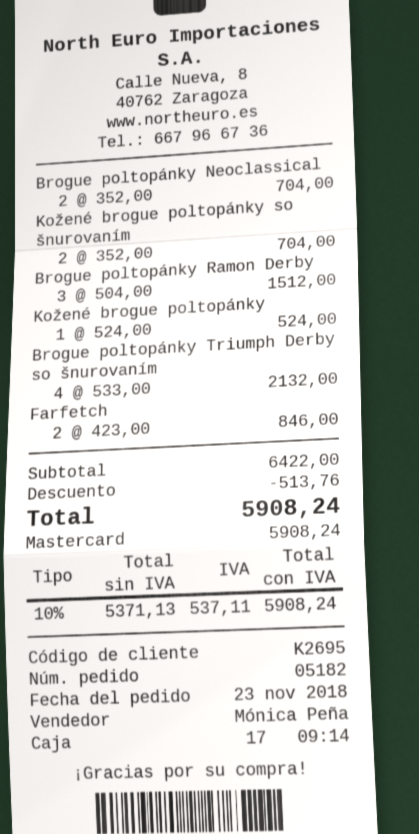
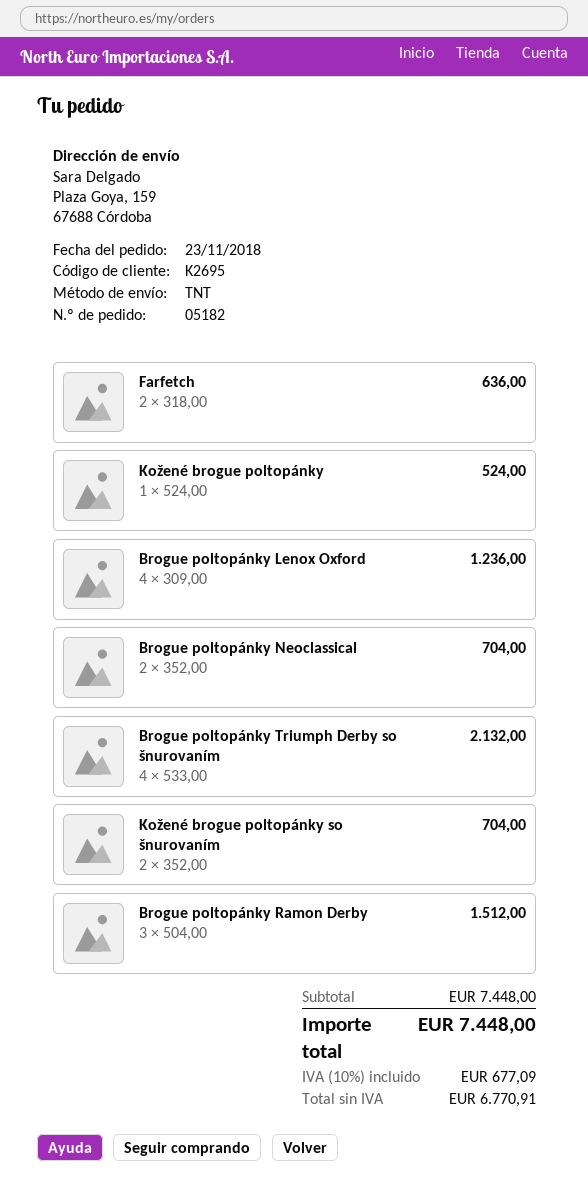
Farfetch: 2 x 423.00 = 846.00 -> 2 x 318.00 = 636.00
Brogue poltopánky Lenox Oxford: none -> 4 x 309.00 = 1236.00
subtotal: 6422.00 -> 7448.00
discount: 513.76 -> none
net: 5371.13 -> 6770.91
tax: 10% = 537.11 -> 10% = 677.09
total: 5908.24 -> 7448.00

